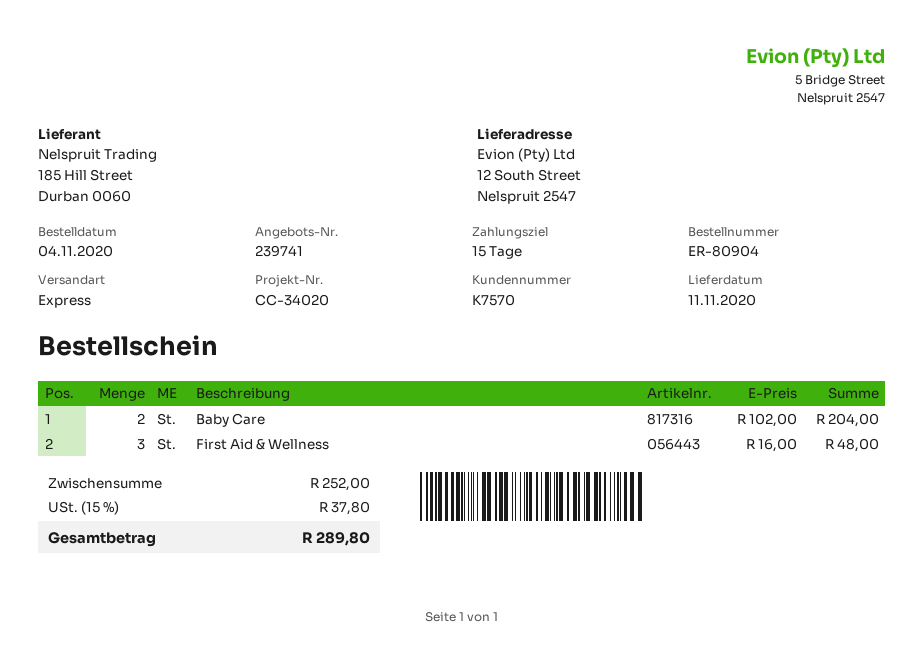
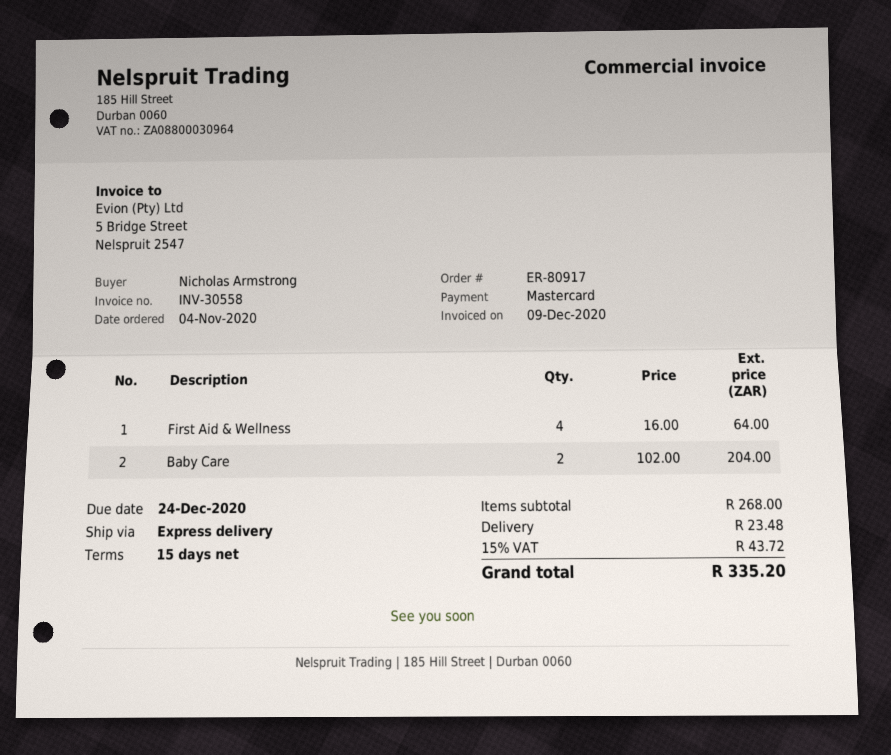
order number: ER-80904 -> ER-80917
First Aid & Wellness: 3 x 16.00 = 48.00 -> 4 x 16.00 = 64.00
subtotal: 252.00 -> 268.00
shipping: none -> 23.48
tax: 15% = 37.80 -> 15% = 43.72
total: 289.80 -> 335.20

